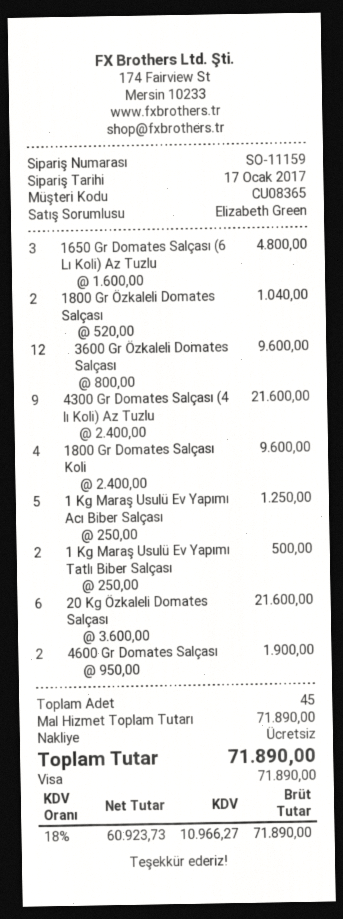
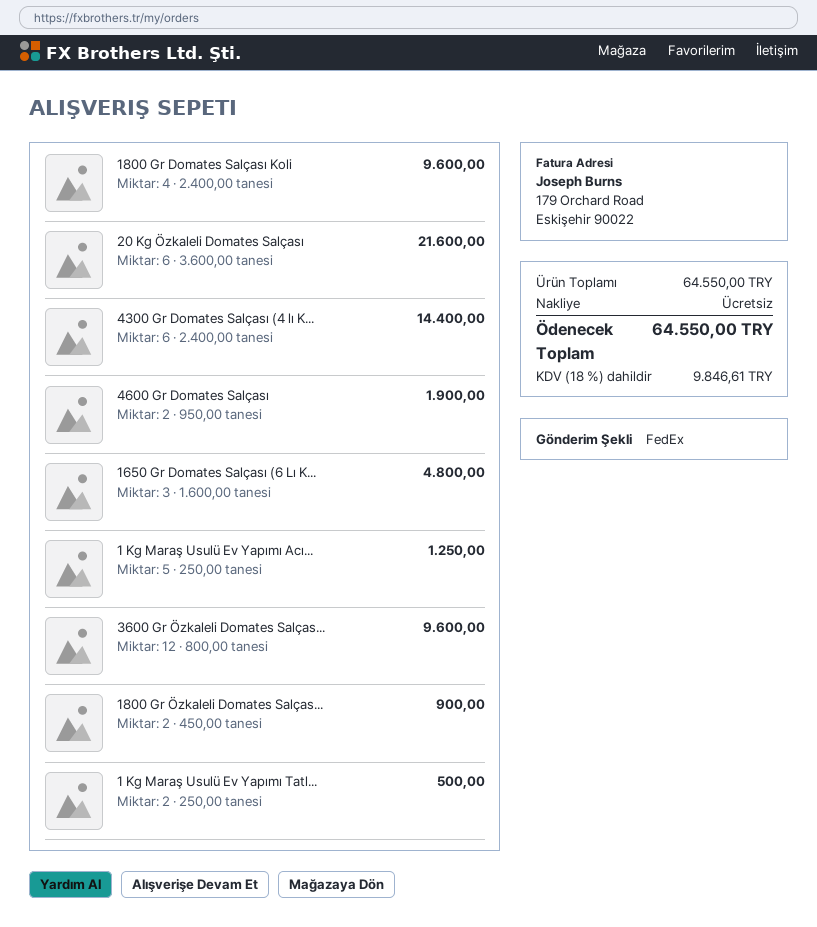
1800 Gr Özkaleli Domates Salçası: 2 x 520.00 = 1040.00 -> 2 x 450.00 = 900.00
4300 Gr Domates Salçası (4 lı Koli) Az Tuzlu: 9 x 2400.00 = 21600.00 -> 6 x 2400.00 = 14400.00
subtotal: 71890.00 -> 64550.00
tax: 18% = 10966.27 -> 18% = 9846.61
total: 71890.00 -> 64550.00

